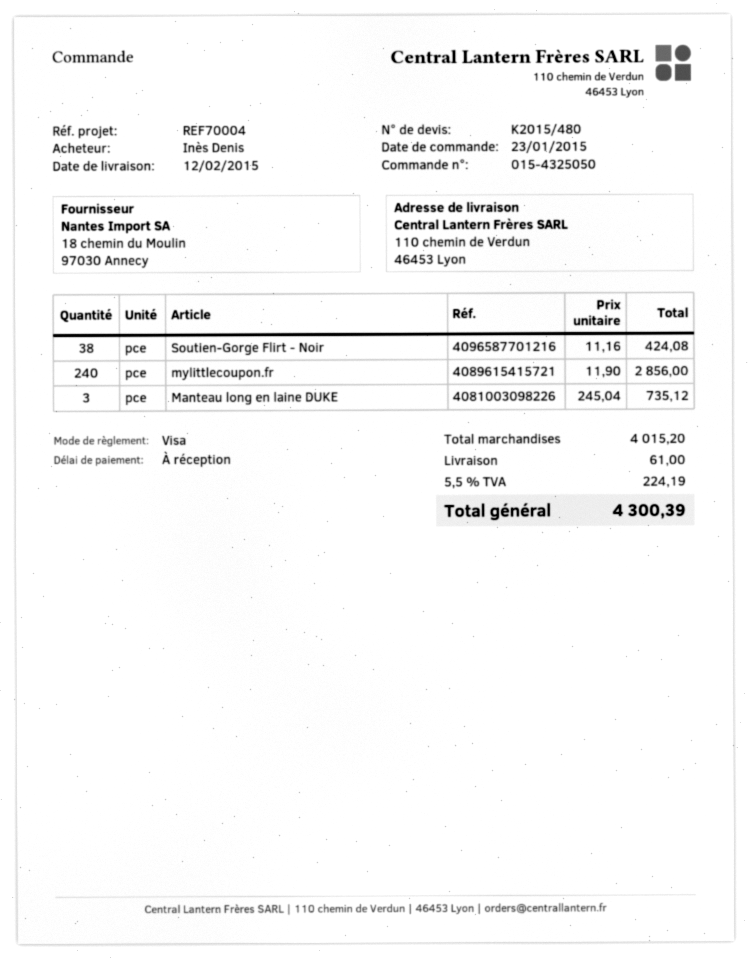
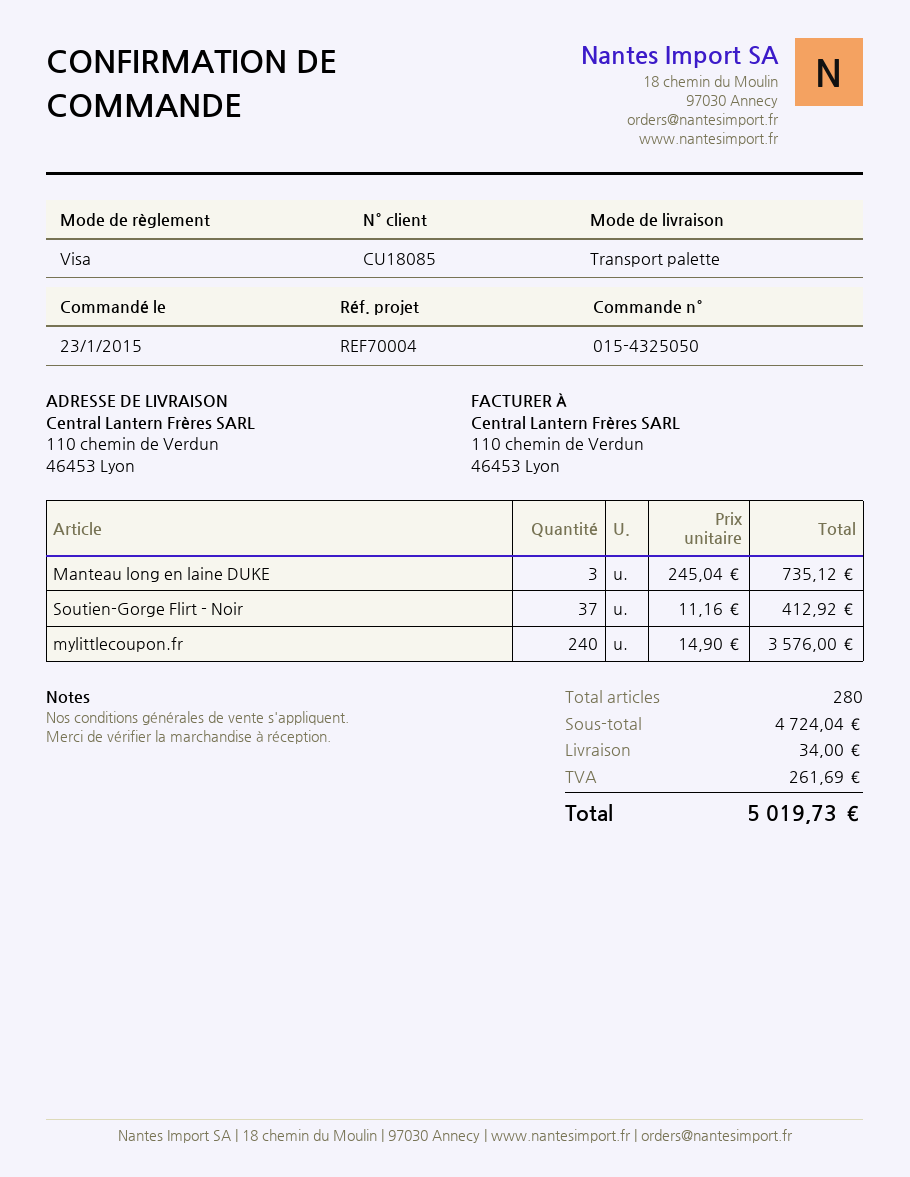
Soutien-Gorge Flirt - Noir: 38 x 11.16 = 424.08 -> 37 x 11.16 = 412.92
mylittlecoupon.fr: 240 x 11.90 = 2856.00 -> 240 x 14.90 = 3576.00
subtotal: 4015.20 -> 4724.04
shipping: 61.00 -> 34.00
tax: 224.19 -> 261.69
total: 4300.39 -> 5019.73

